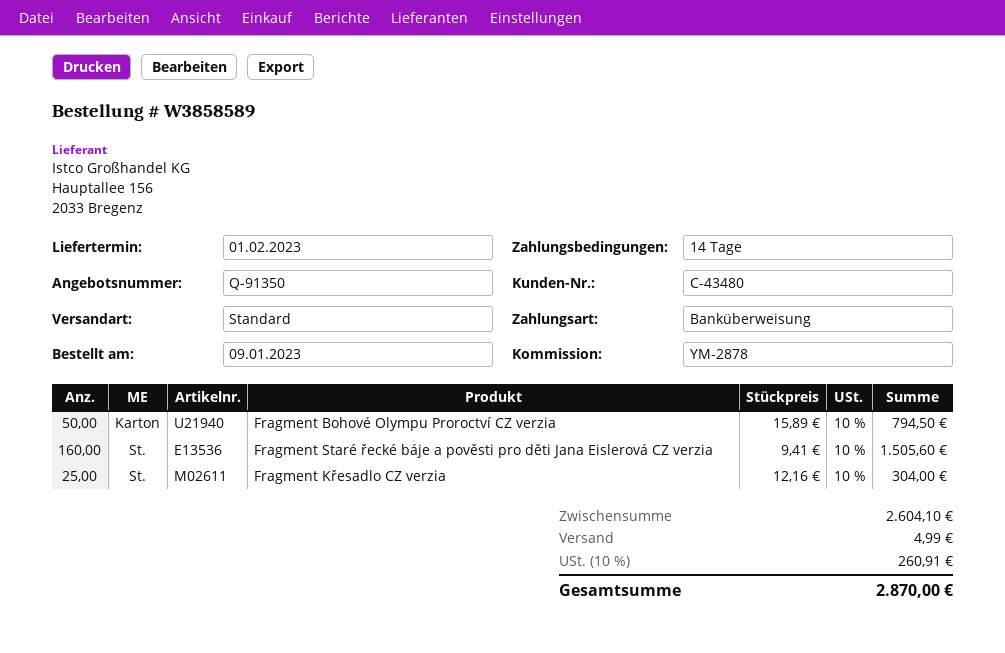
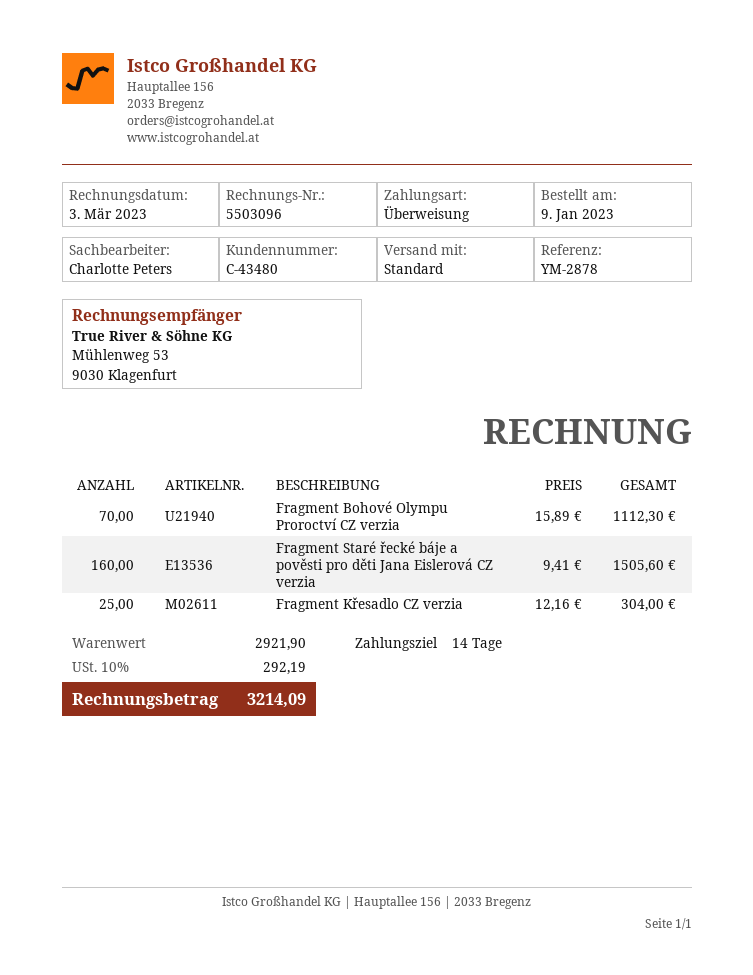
Fragment Bohové Olympu Proroctví CZ verzia: 50 x 15.89 = 794.50 -> 70 x 15.89 = 1112.30
subtotal: 2604.10 -> 2921.90
shipping: 4.99 -> none
tax: 10% = 260.91 -> 10% = 292.19
total: 2870.00 -> 3214.09

